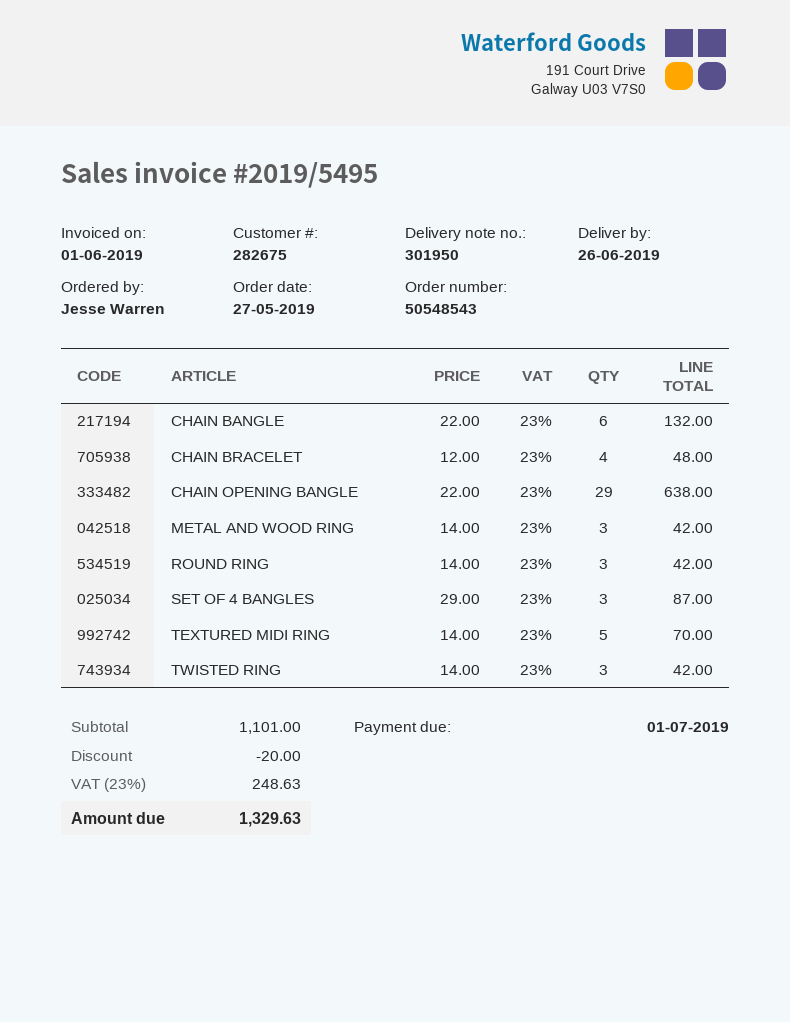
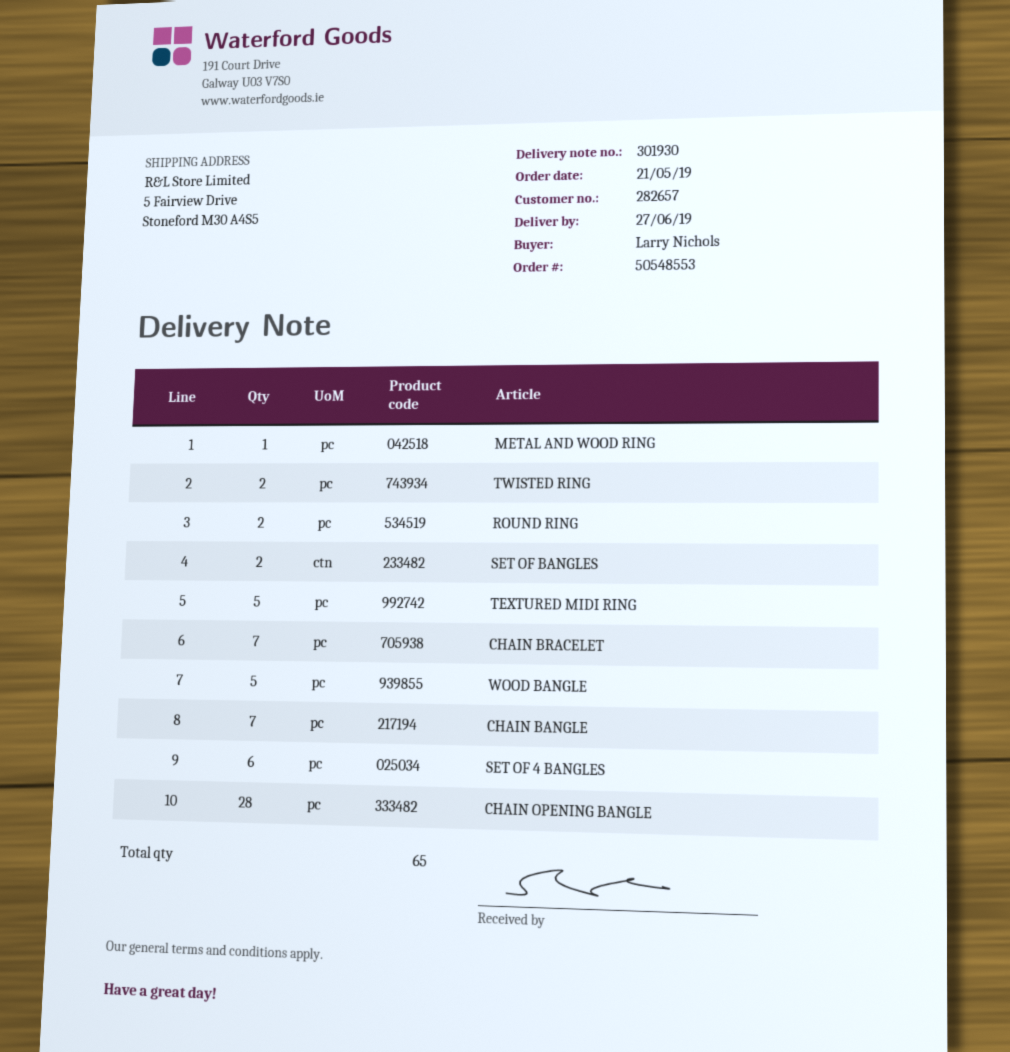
order number: 50548543 -> 50548553
order date: 2019-05-27 -> 2019-05-21
delivery note number: 301950 -> 301930
delivery date: 2019-06-26 -> 2019-06-27
customer number: 282675 -> 282657
ordered by: Jesse Warren -> Larry Nichols
CHAIN BANGLE: 6 -> 7
CHAIN BRACELET: 4 -> 7
CHAIN OPENING BANGLE: 29 -> 28
METAL AND WOOD RING: 3 -> 1
ROUND RING: 3 -> 2
SET OF 4 BANGLES: 3 -> 6
TWISTED RING: 3 -> 2
SET OF BANGLES: none -> 2
WOOD BANGLE: none -> 5

